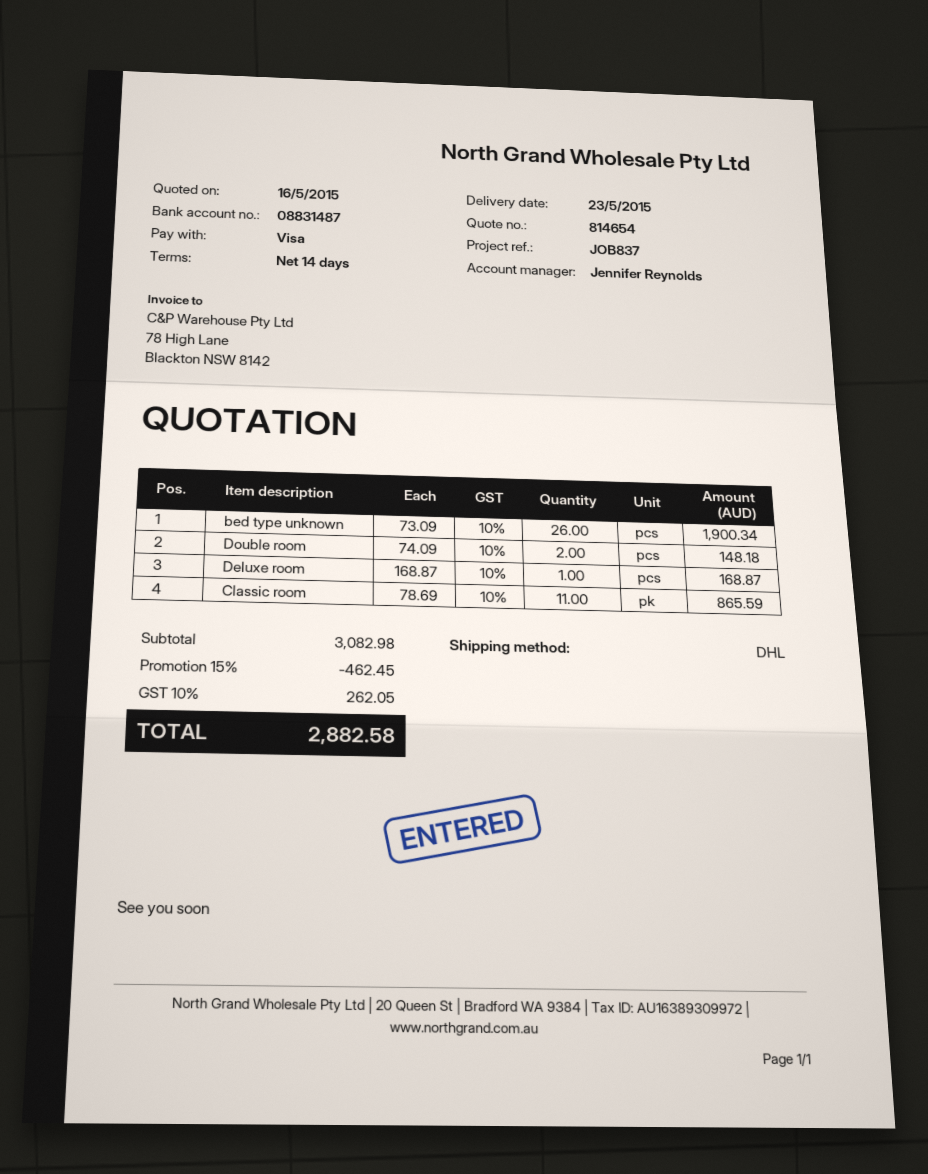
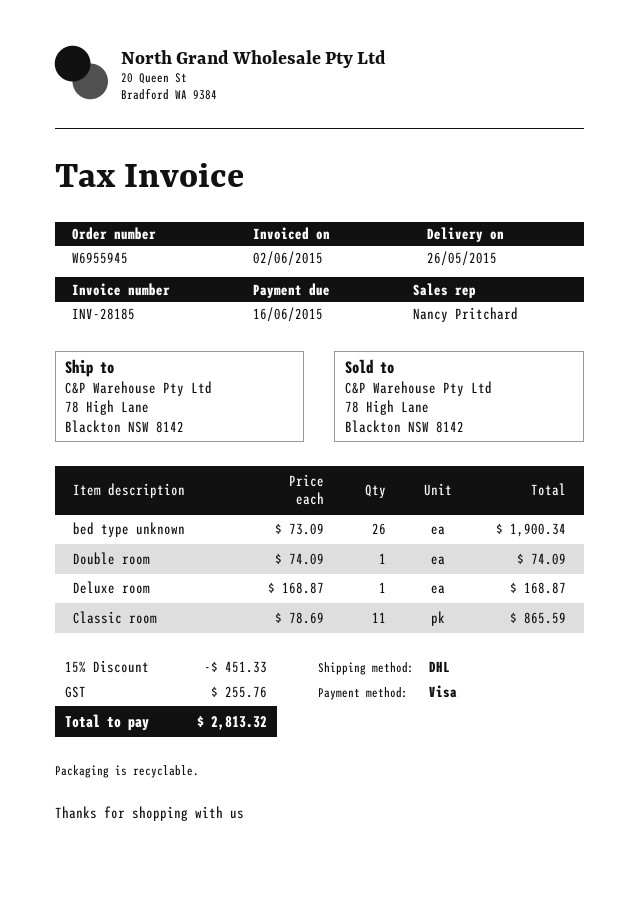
delivery date: 2015-05-23 -> 2015-05-26
sales rep: Jennifer Reynolds -> Nancy Pritchard
Double room: 2 x 74.09 = 148.18 -> 1 x 74.09 = 74.09
discount: 15% = 462.45 -> 15% = 451.33
tax: 262.05 -> 255.76
total: 2882.58 -> 2813.32

